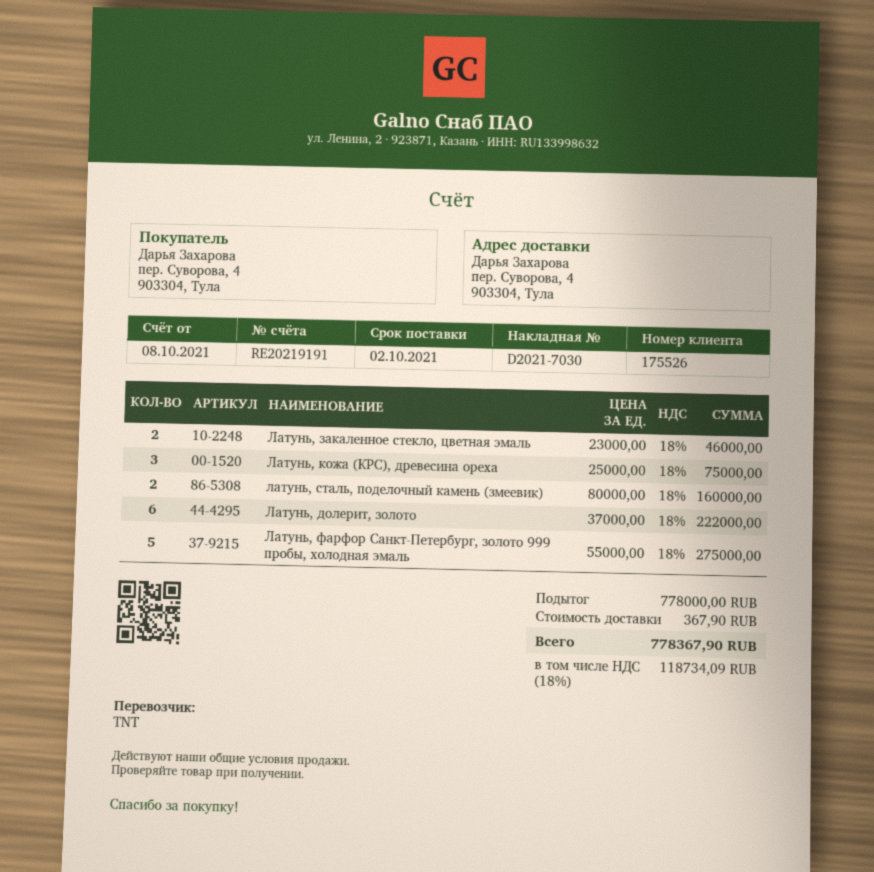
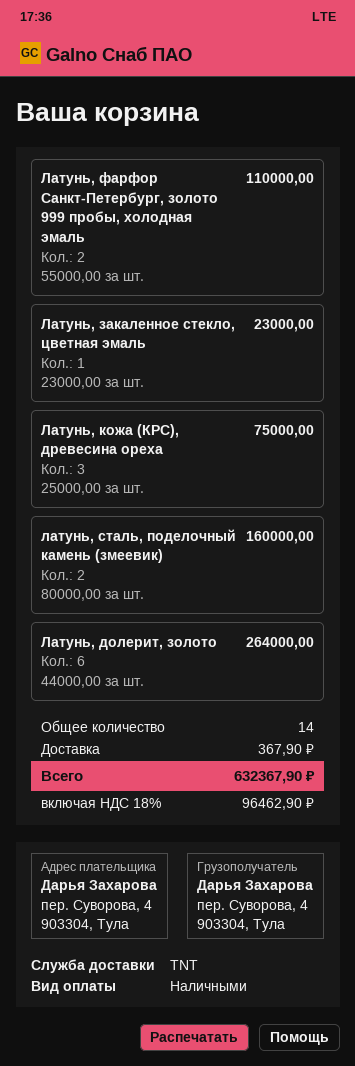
Латунь, закаленное стекло, цветная эмаль: 2 x 23000.00 = 46000.00 -> 1 x 23000.00 = 23000.00
Латунь, долерит, золото: 6 x 37000.00 = 222000.00 -> 6 x 44000.00 = 264000.00
Латунь, фарфор Санкт-Петербург, золото 999 пробы, холодная эмаль: 5 x 55000.00 = 275000.00 -> 2 x 55000.00 = 110000.00
tax: 18% = 118734.09 -> 18% = 96462.90
total: 778367.90 -> 632367.90

